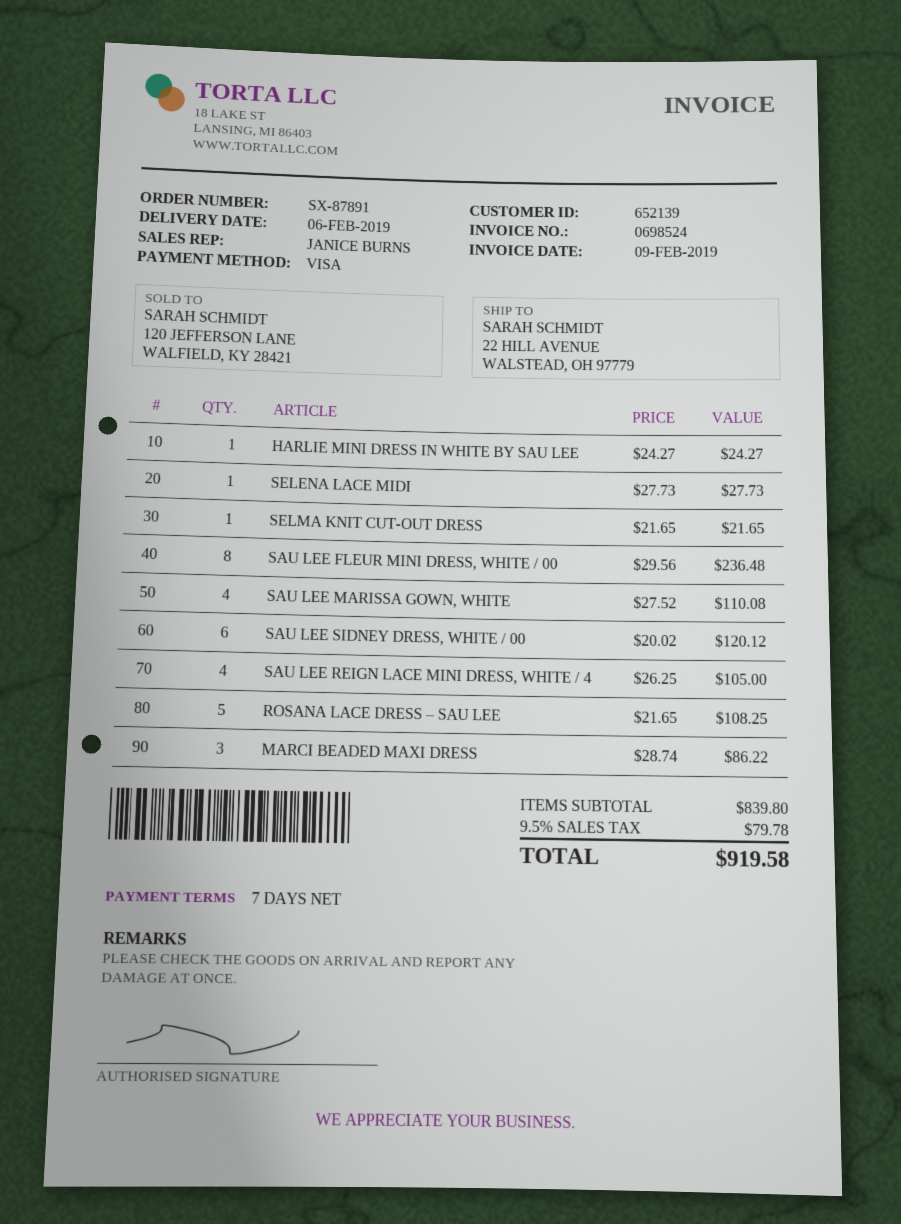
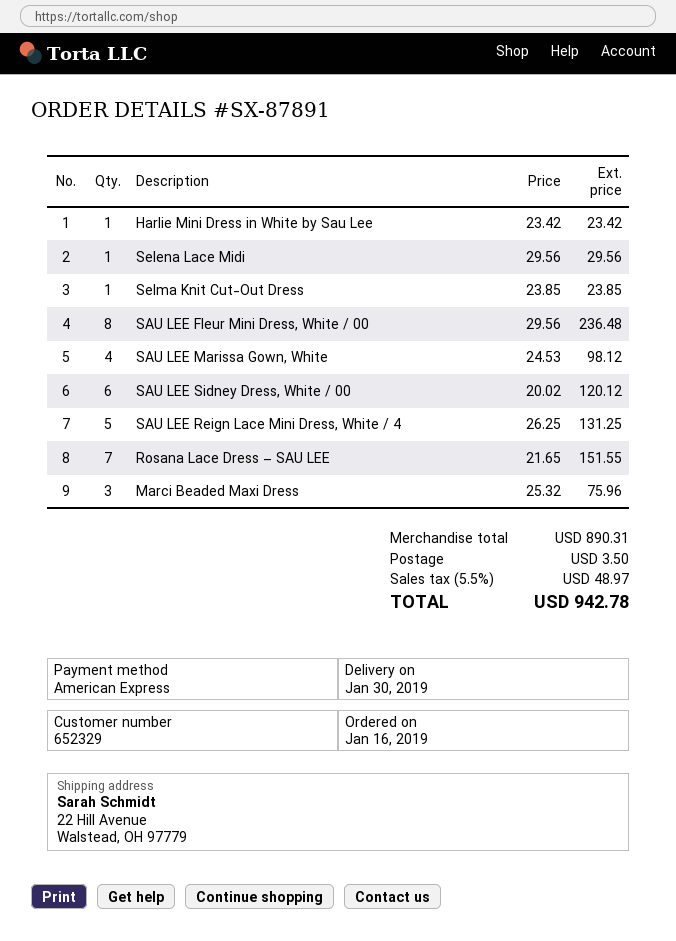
delivery date: 2019-02-06 -> 2019-01-30
customer number: 652139 -> 652329
payment method: Visa -> American Express
HARLIE MINI DRESS IN WHITE BY SAU LEE: 1 x 24.27 = 24.27 -> 1 x 23.42 = 23.42
SELENA LACE MIDI: 1 x 27.73 = 27.73 -> 1 x 29.56 = 29.56
SELMA KNIT CUT-OUT DRESS: 1 x 21.65 = 21.65 -> 1 x 23.85 = 23.85
SAU LEE MARISSA GOWN, WHITE: 4 x 27.52 = 110.08 -> 4 x 24.53 = 98.12
SAU LEE REIGN LACE MINI DRESS, WHITE / 4: 4 x 26.25 = 105.00 -> 5 x 26.25 = 131.25
ROSANA LACE DRESS – SAU LEE: 5 x 21.65 = 108.25 -> 7 x 21.65 = 151.55
MARCI BEADED MAXI DRESS: 3 x 28.74 = 86.22 -> 3 x 25.32 = 75.96
subtotal: 839.80 -> 890.31
shipping: none -> 3.50
tax: 9.5% = 79.78 -> 5.5% = 48.97
total: 919.58 -> 942.78

